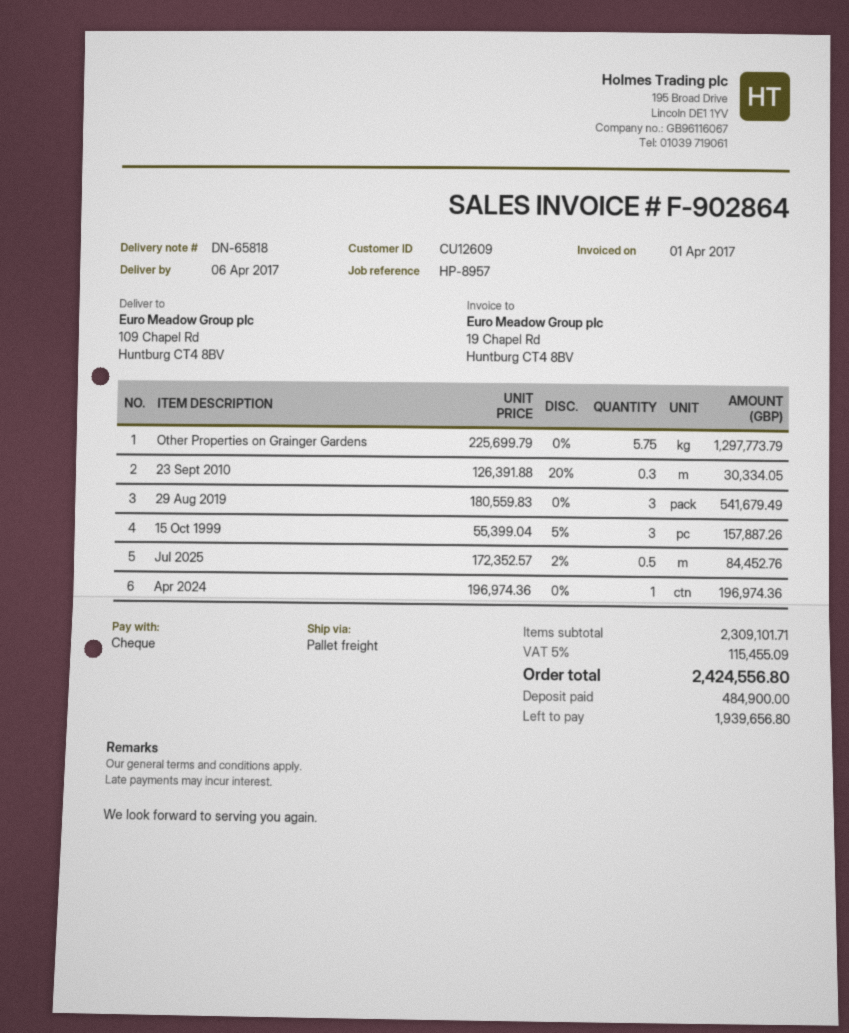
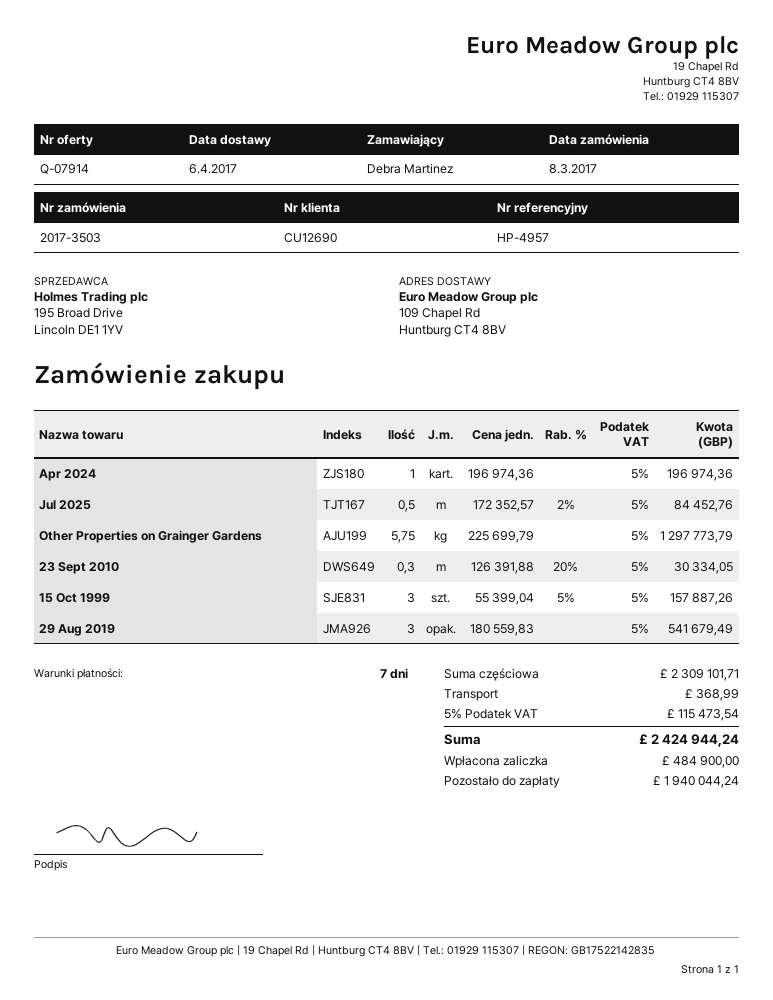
customer number: CU12609 -> CU12690
reference: HP-8957 -> HP-4957
shipping: none -> 368.99
tax: 5% = 115455.09 -> 5% = 115473.54
total: 2424556.80 -> 2424944.24
balance: 1939656.80 -> 1940044.24

